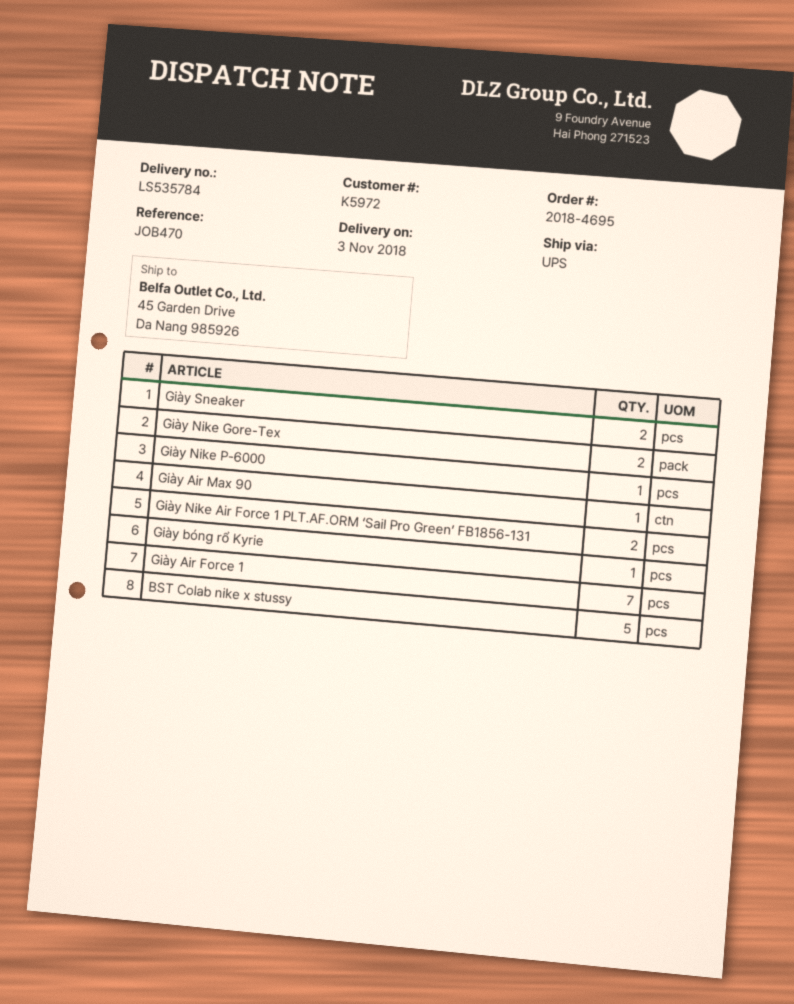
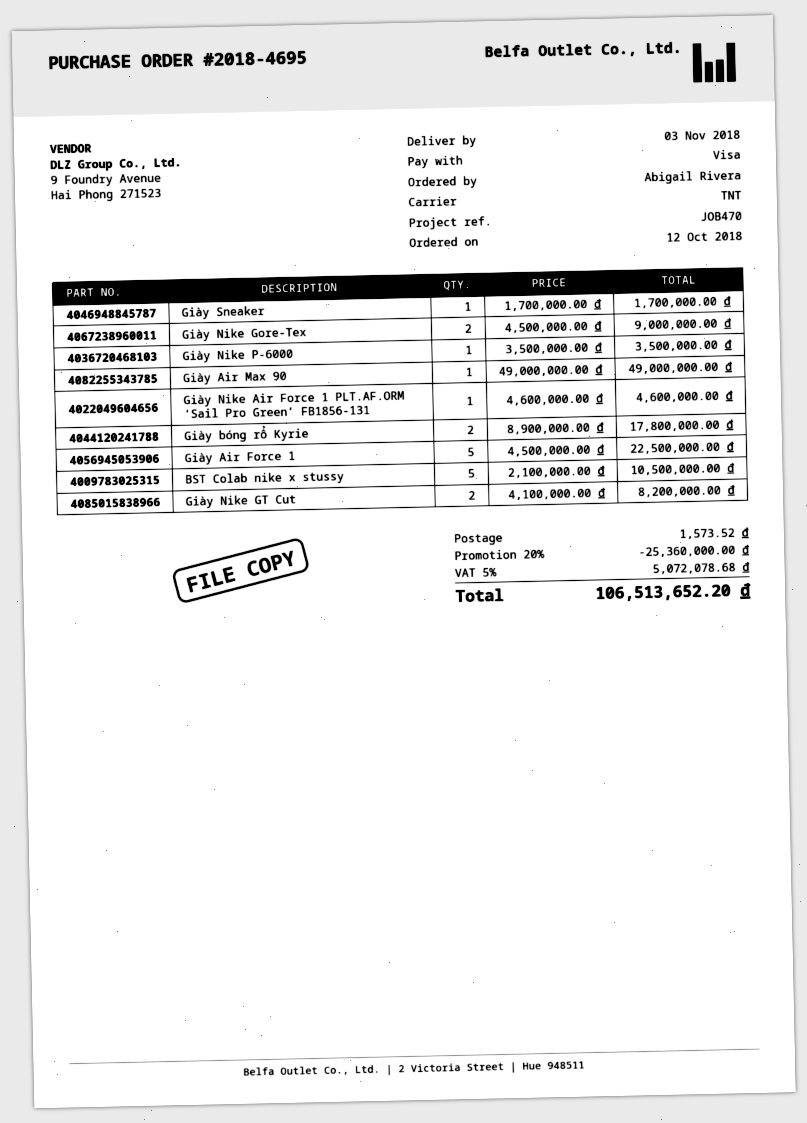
shipping method: UPS -> TNT
Giày Sneaker: 2 -> 1
Giày Nike Air Force 1 PLT.AF.ORM ‘Sail Pro Green’ FB1856-131: 2 -> 1
Giày bóng rổ Kyrie: 1 -> 2
Giày Air Force 1: 7 -> 5
Giày Nike GT Cut: none -> 2

